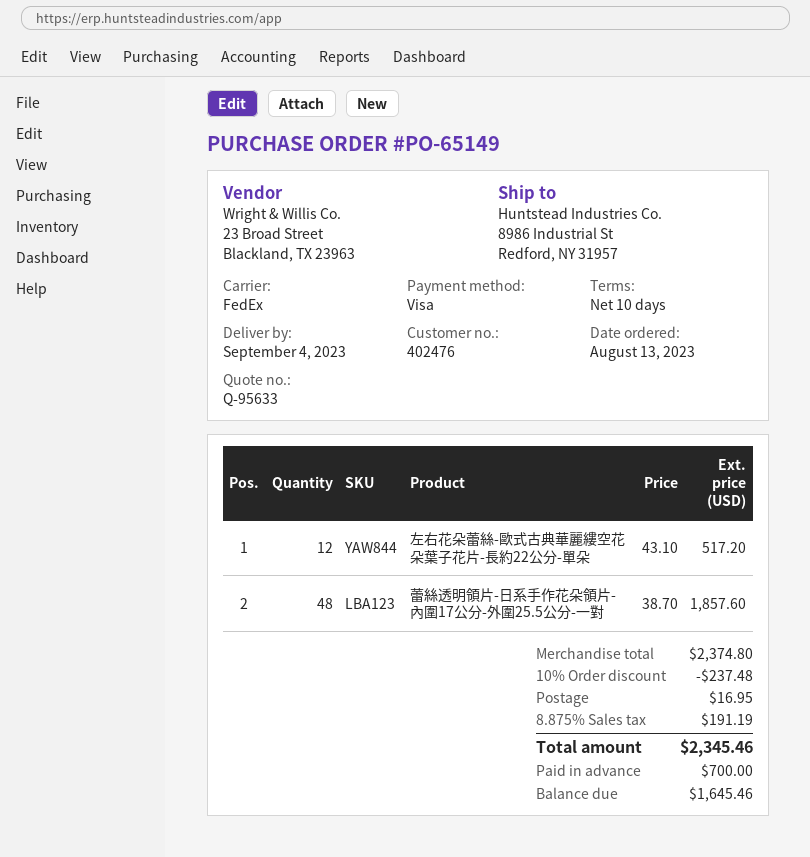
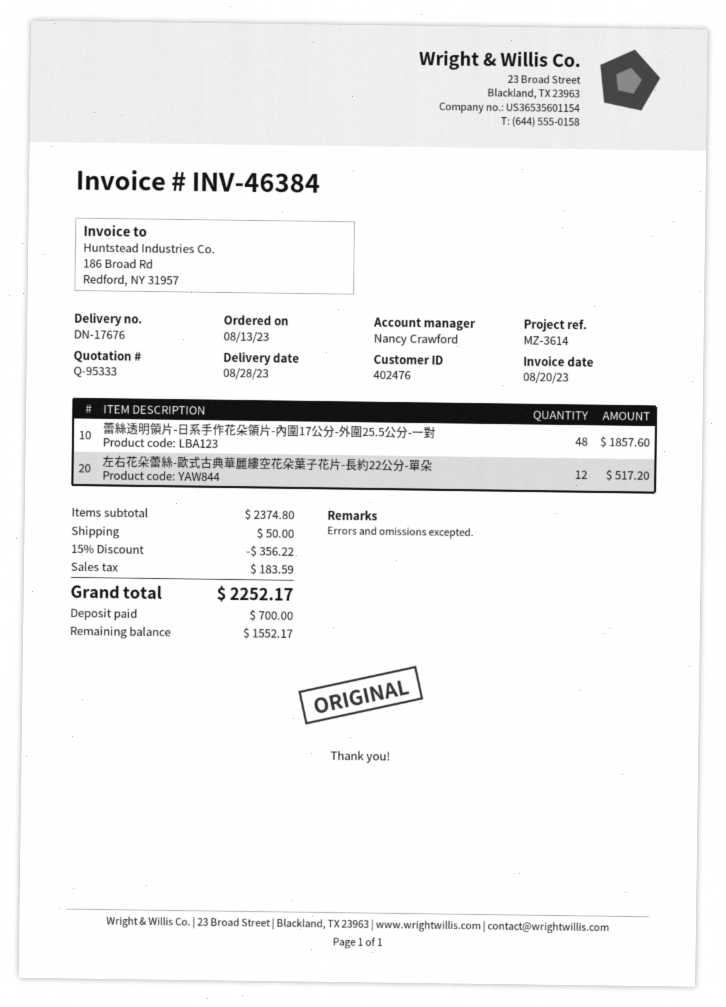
quote number: Q-95633 -> Q-95333
delivery date: 2023-09-04 -> 2023-08-28
discount: 10% = 237.48 -> 15% = 356.22
shipping: 16.95 -> 50.00
tax: 191.19 -> 183.59
total: 2345.46 -> 2252.17
balance: 1645.46 -> 1552.17

